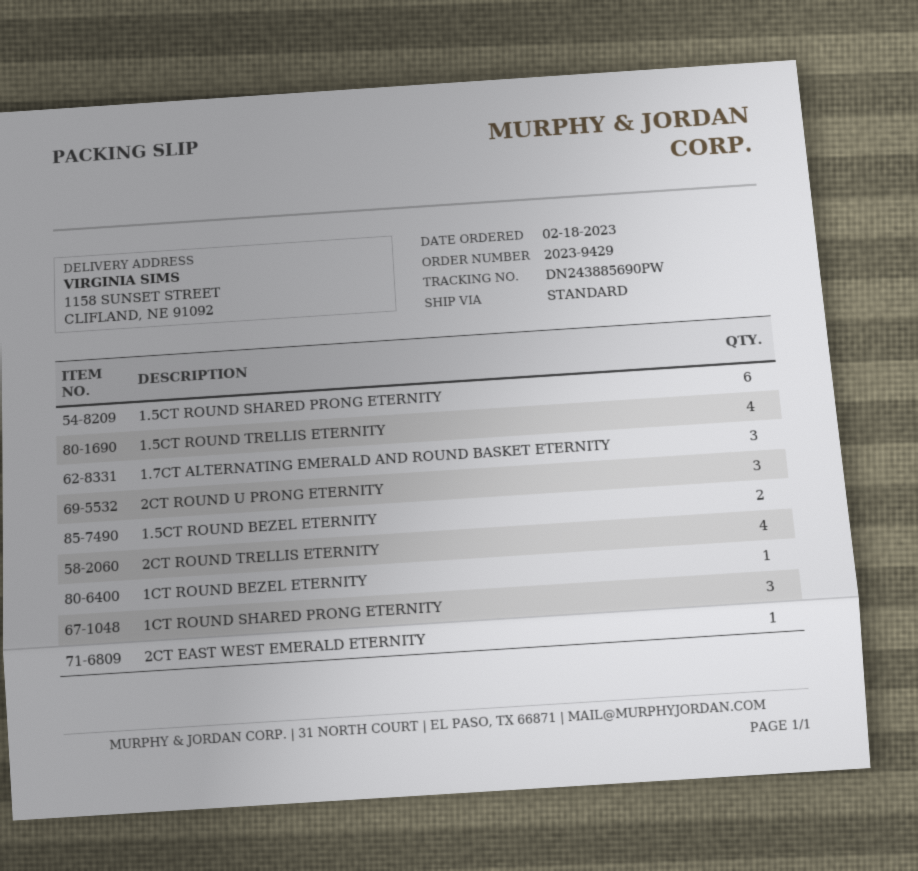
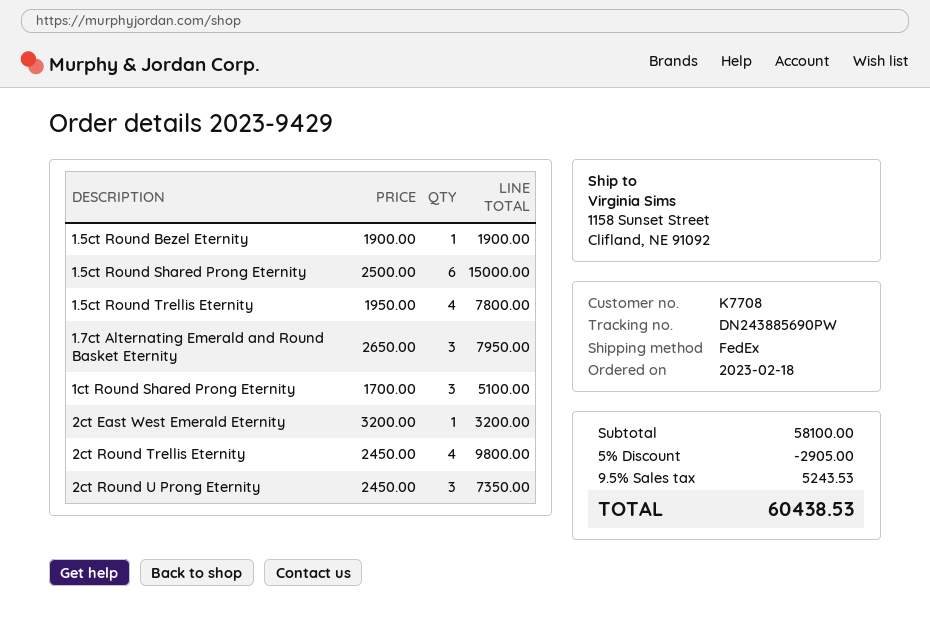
shipping method: standard -> FedEx
1.5CT ROUND BEZEL ETERNITY: 2 -> 1
1CT ROUND BEZEL ETERNITY: 1 -> none

